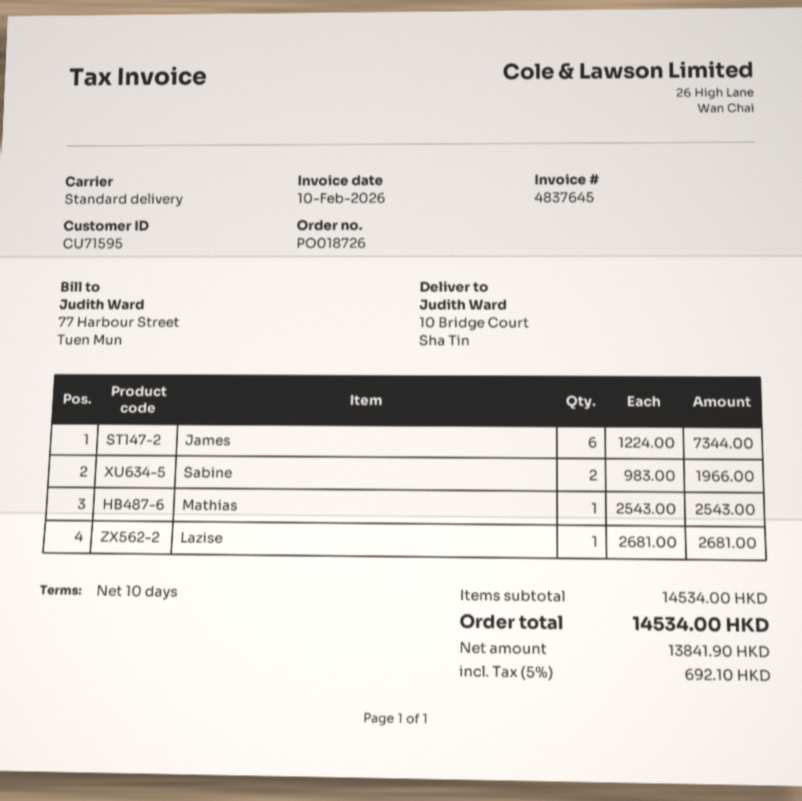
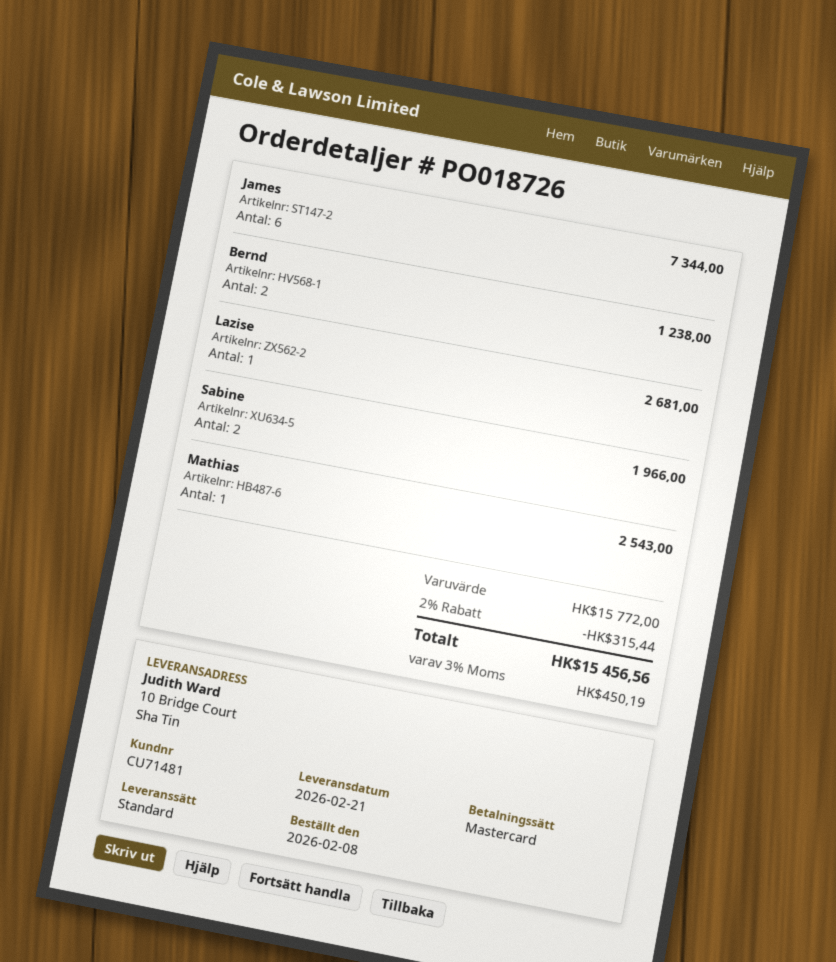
customer number: CU71595 -> CU71481
Bernd: none -> 2 for 1238.00
subtotal: 14534.00 -> 15772.00
discount: none -> 2% = 315.44
tax: 5% = 692.10 -> 3% = 450.19
total: 14534.00 -> 15456.56

